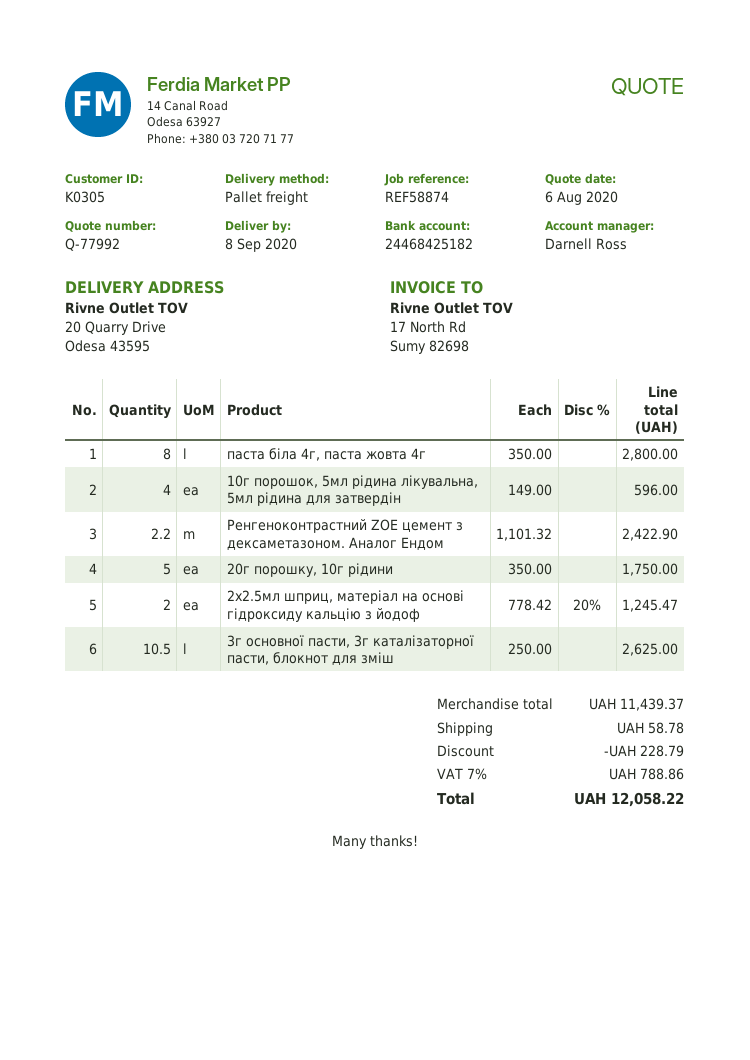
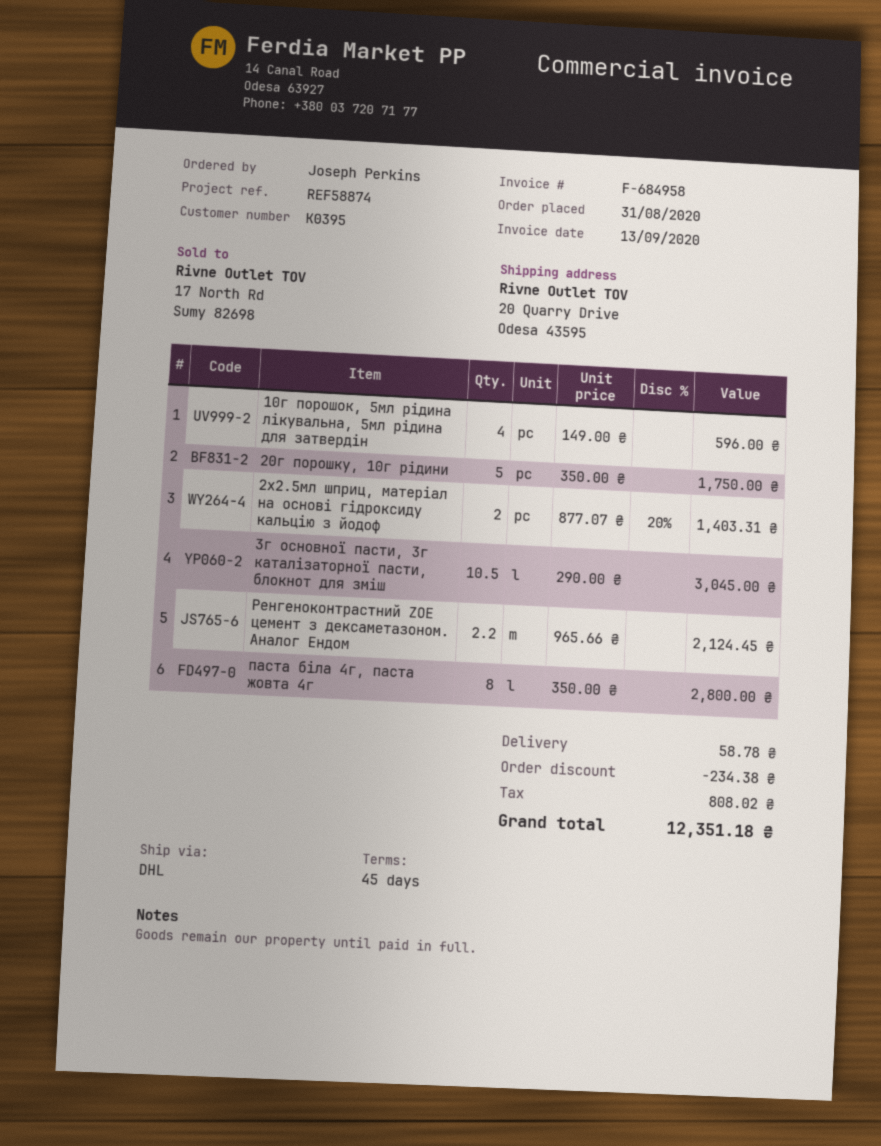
customer number: K0305 -> K0395
shipping method: pallet freight -> DHL
Ренгеноконтрастний ZOE цемент з дексаметазоном. Аналог Ендом: 2.2 x 1101.32 = 2422.90 -> 2.2 x 965.66 = 2124.45
2х2.5мл шприц, матеріал на основі гідроксиду кальцію з йодоф: 2 x 778.42 - 20% = 1245.47 -> 2 x 877.07 - 20% = 1403.31
3г основної пасти, 3г каталізаторної пасти, блокнот для зміш: 10.5 x 250.00 = 2625.00 -> 10.5 x 290.00 = 3045.00
discount: 228.79 -> 234.38
tax: 788.86 -> 808.02
total: 12058.22 -> 12351.18

